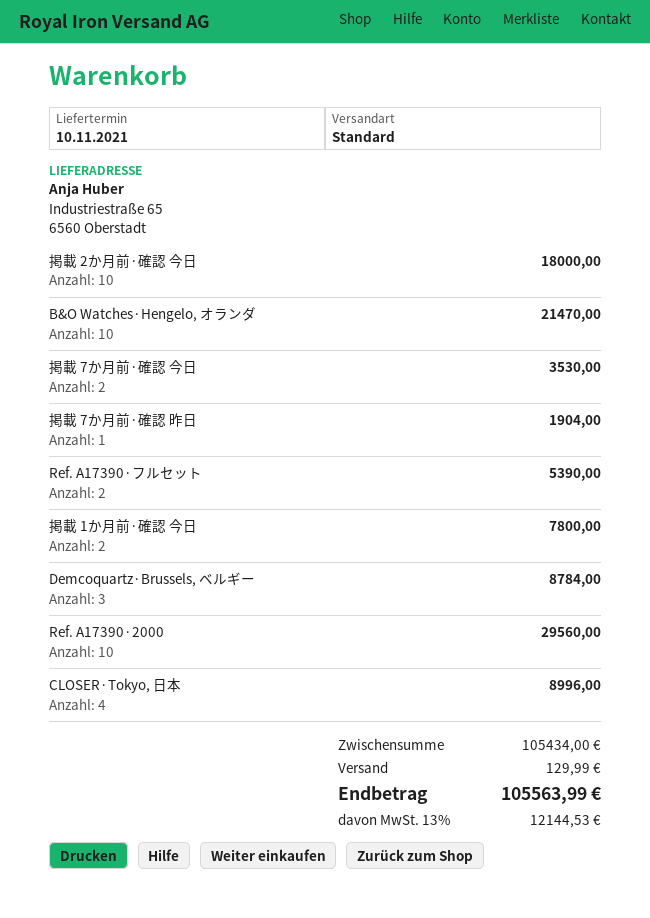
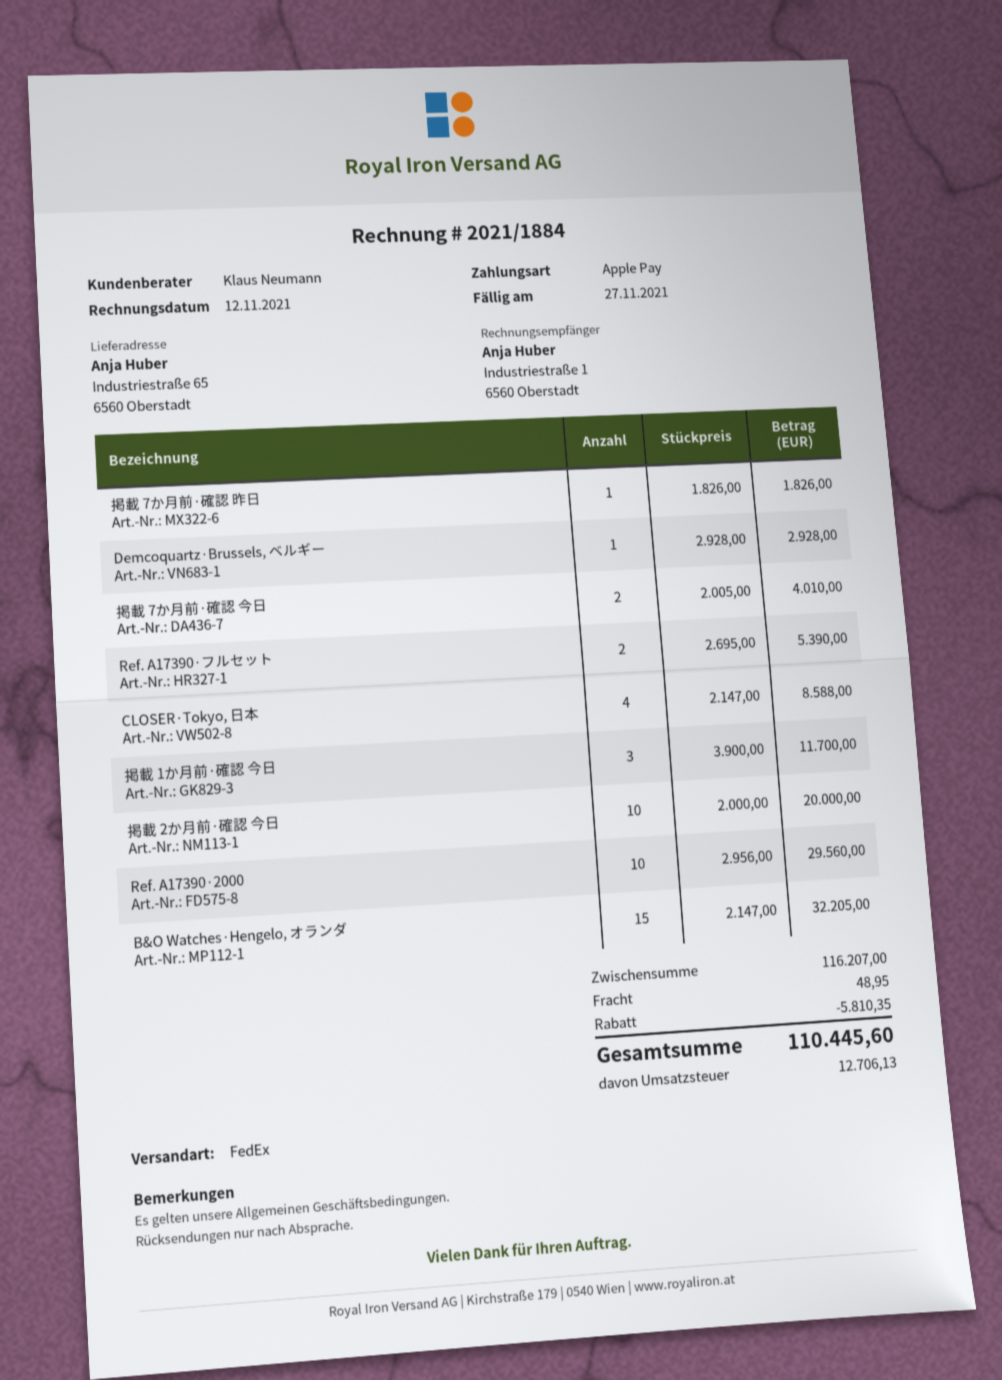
shipping method: standard -> FedEx
掲載 2か月前·確認 今日: 10 for 18000.00 -> 10 for 20000.00
B&O Watches·Hengelo, オランダ: 10 for 21470.00 -> 15 for 32205.00
掲載 7か月前·確認 今日: 2 for 3530.00 -> 2 for 4010.00
掲載 7か月前·確認 昨日: 1 for 1904.00 -> 1 for 1826.00
掲載 1か月前·確認 今日: 2 for 7800.00 -> 3 for 11700.00
Demcoquartz·Brussels, ベルギー: 3 for 8784.00 -> 1 for 2928.00
CLOSER·Tokyo, 日本: 4 for 8996.00 -> 4 for 8588.00
subtotal: 105434.00 -> 116207.00
discount: none -> 5810.35
shipping: 129.99 -> 48.95
tax: 12144.53 -> 12706.13
total: 105563.99 -> 110445.60

